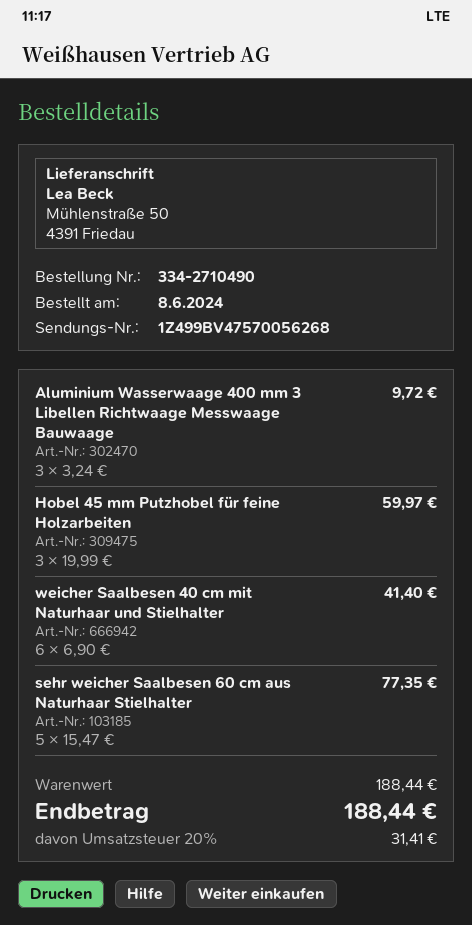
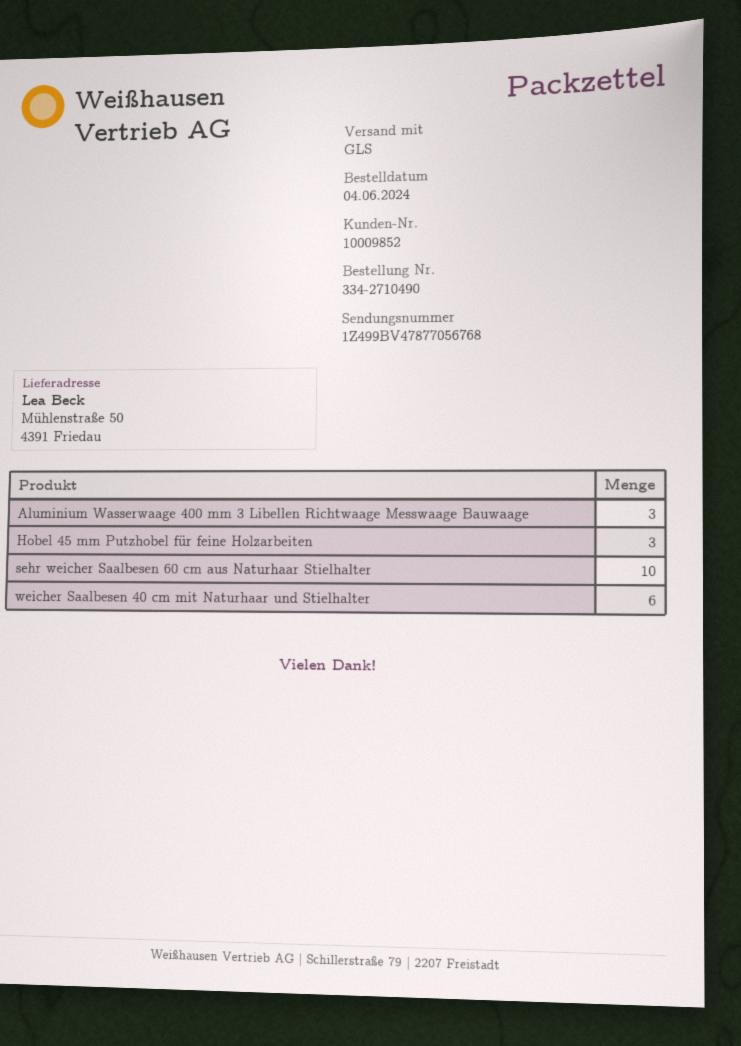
order date: 2024-06-08 -> 2024-06-04
tracking number: 1Z499BV47570056268 -> 1Z499BV47877056768
sehr weicher Saalbesen 60 cm aus Naturhaar Stielhalter: 5 -> 10

